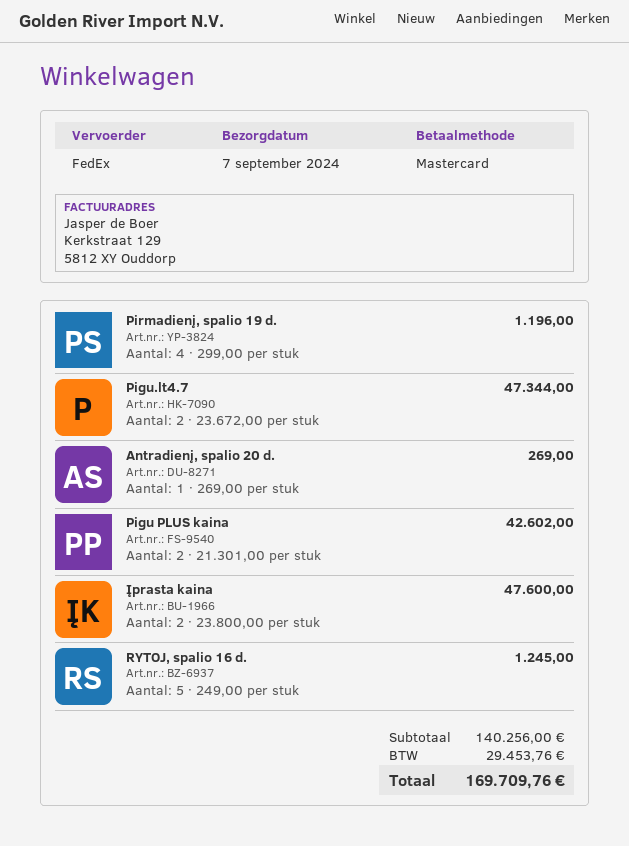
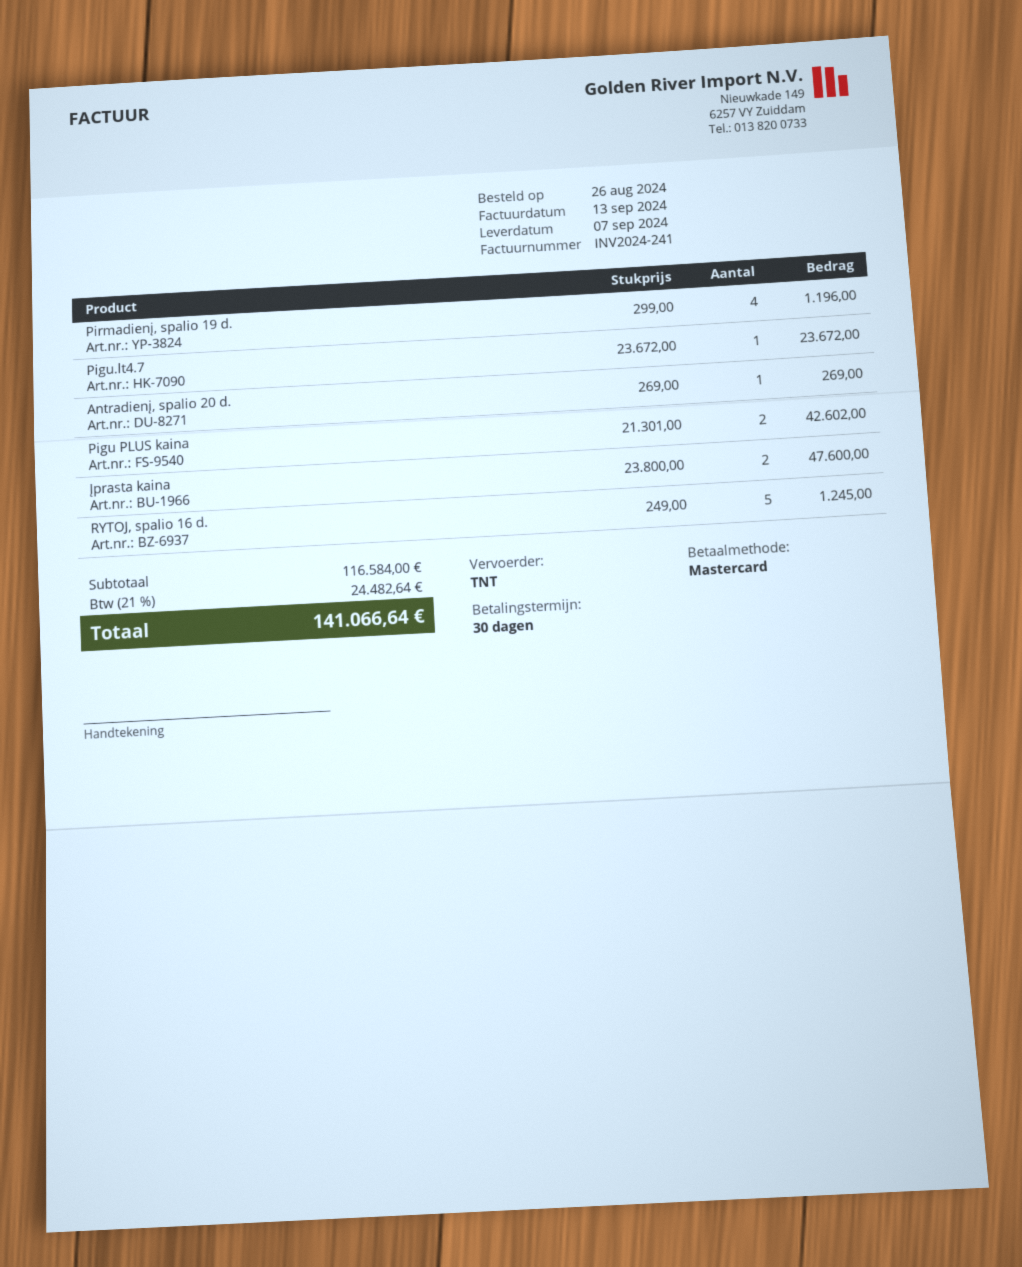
shipping method: FedEx -> TNT
Pigu.lt4.7: 2 x 23672.00 = 47344.00 -> 1 x 23672.00 = 23672.00
subtotal: 140256.00 -> 116584.00
tax: 29453.76 -> 24482.64
total: 169709.76 -> 141066.64

